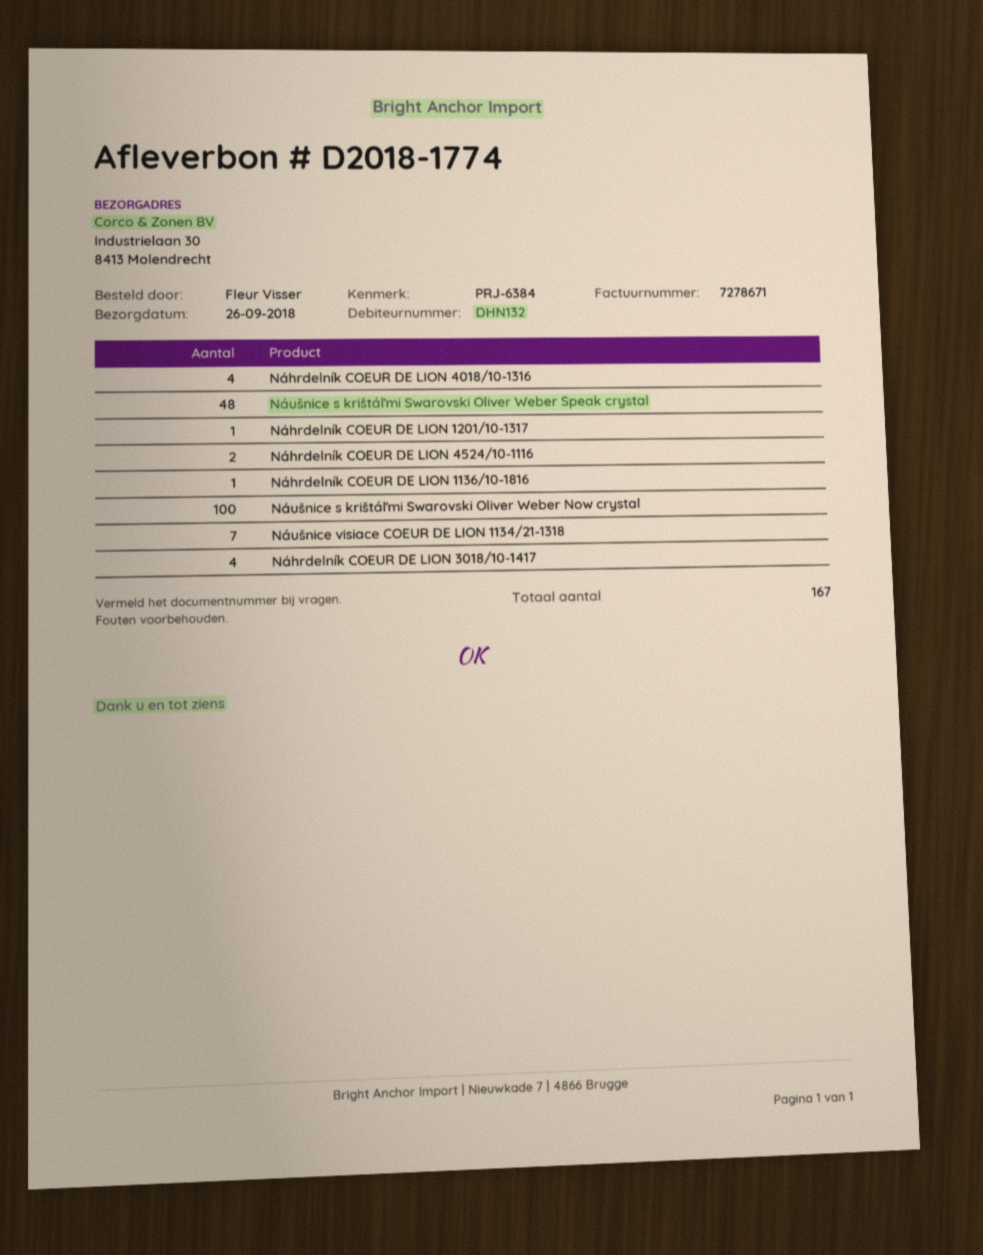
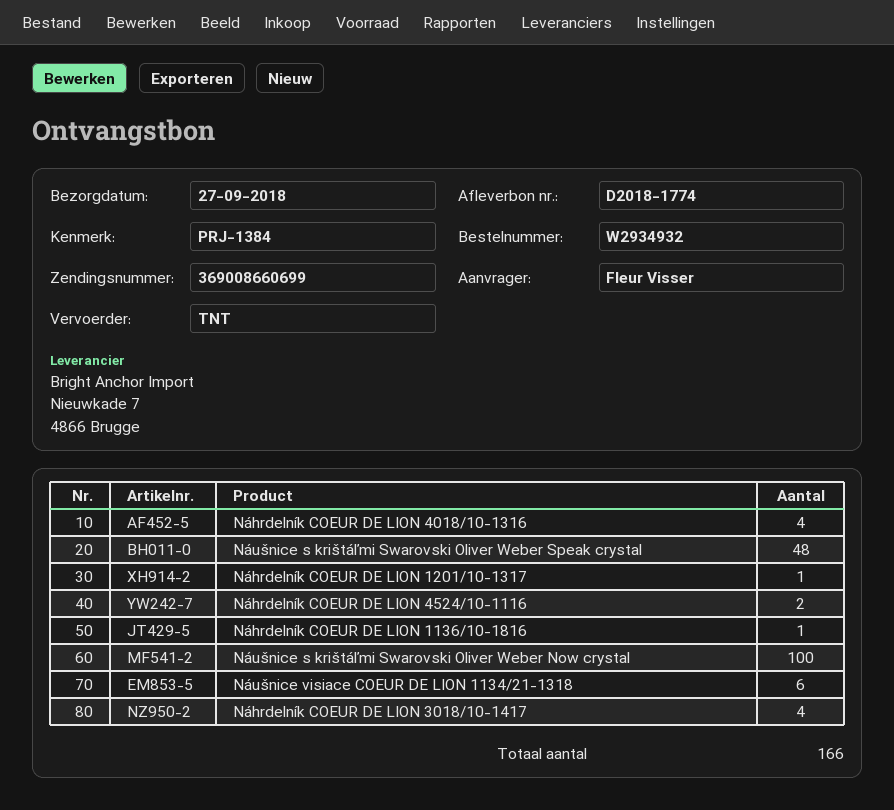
delivery date: 2018-09-26 -> 2018-09-27
reference: PRJ-6384 -> PRJ-1384
Náušnice visiace COEUR DE LION 1134/21-1318: 7 -> 6
total quantity: 167 -> 166

